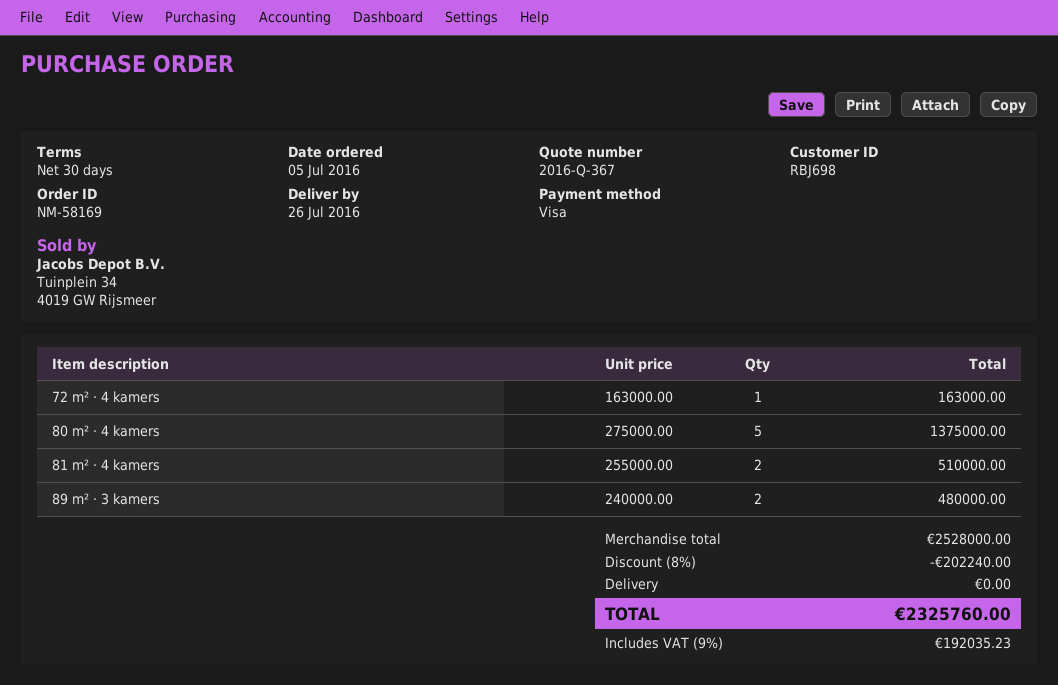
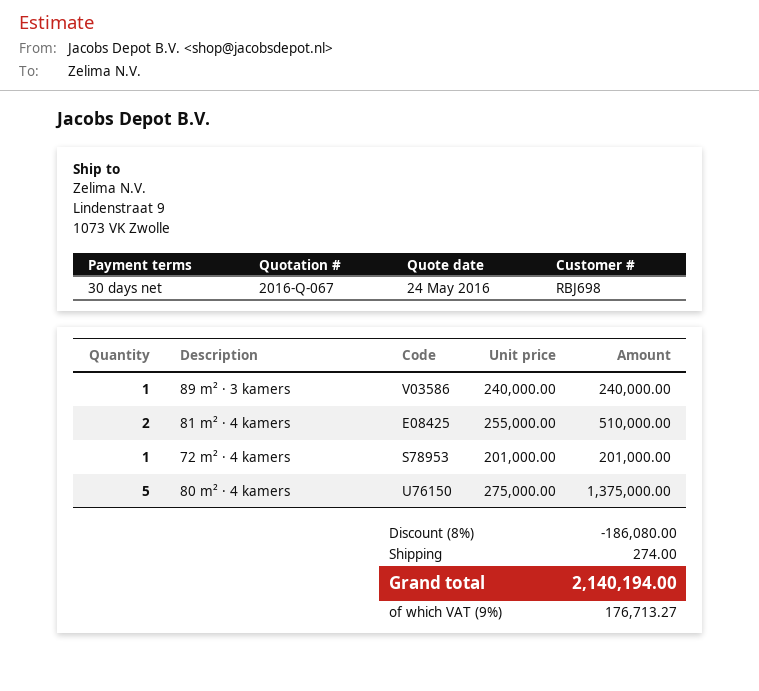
quote number: 2016-Q-367 -> 2016-Q-067
72 m² · 4 kamers: 1 x 163000.00 = 163000.00 -> 1 x 201000.00 = 201000.00
89 m² · 3 kamers: 2 x 240000.00 = 480000.00 -> 1 x 240000.00 = 240000.00
discount: 8% = 202240.00 -> 8% = 186080.00
shipping: 0.00 -> 274.00
tax: 9% = 192035.23 -> 9% = 176713.27
total: 2325760.00 -> 2140194.00

